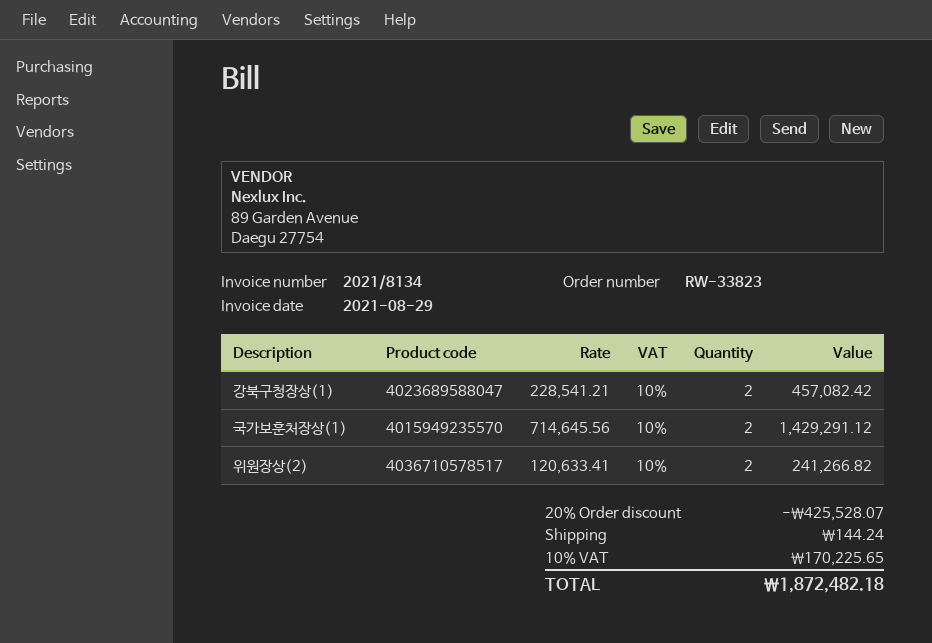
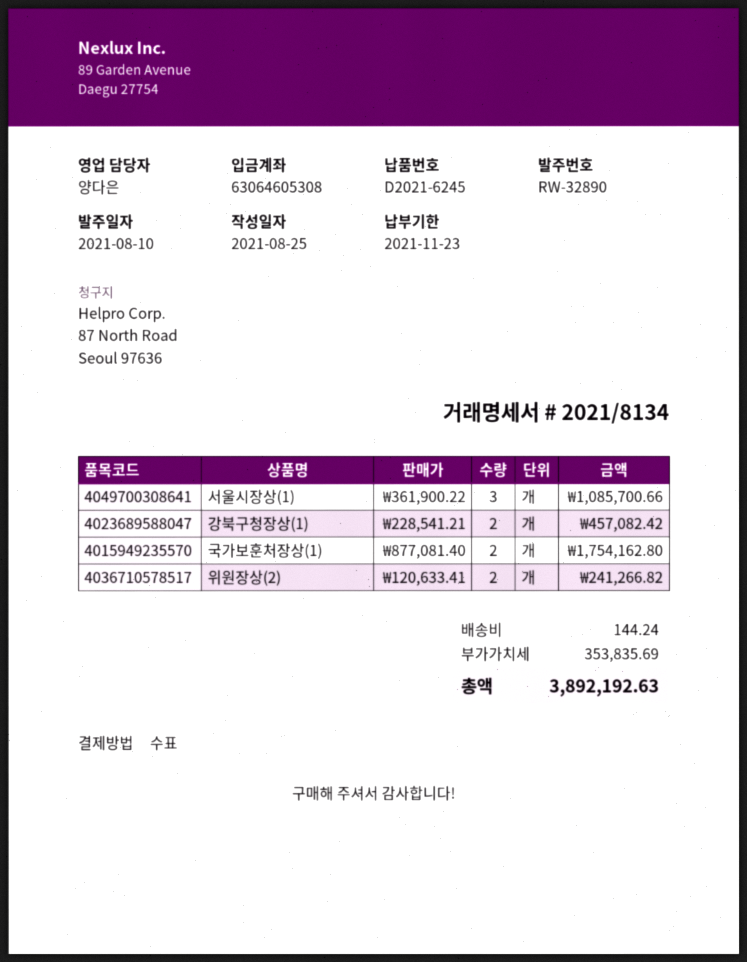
order number: RW-33823 -> RW-32890
invoice date: 2021-08-29 -> 2021-08-25
국가보훈처장상(1): 2 x 714645.56 = 1429291.12 -> 2 x 877081.40 = 1754162.80
서울시장상(1): none -> 3 x 361900.22 = 1085700.66
discount: 20% = 425528.07 -> none
tax: 170225.65 -> 353835.69
total: 1872482.18 -> 3892192.63

